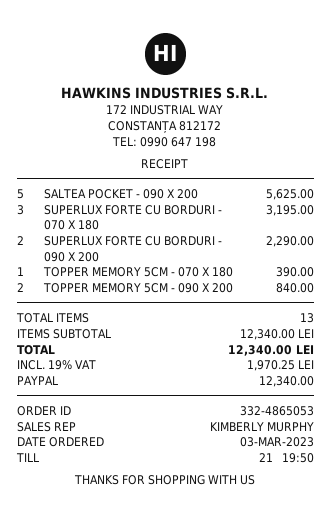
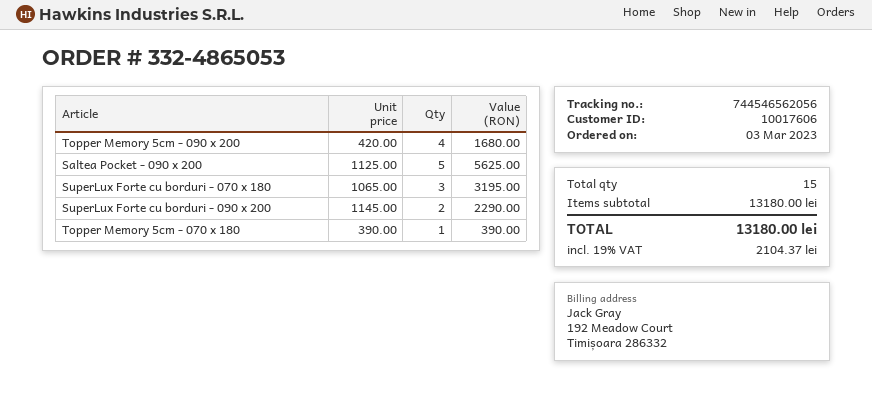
TOPPER MEMORY 5CM - 090 X 200: 2 for 840.00 -> 4 for 1680.00
total quantity: 13 -> 15
subtotal: 12340.00 -> 13180.00
tax: 19% = 1970.25 -> 19% = 2104.37
total: 12340.00 -> 13180.00

